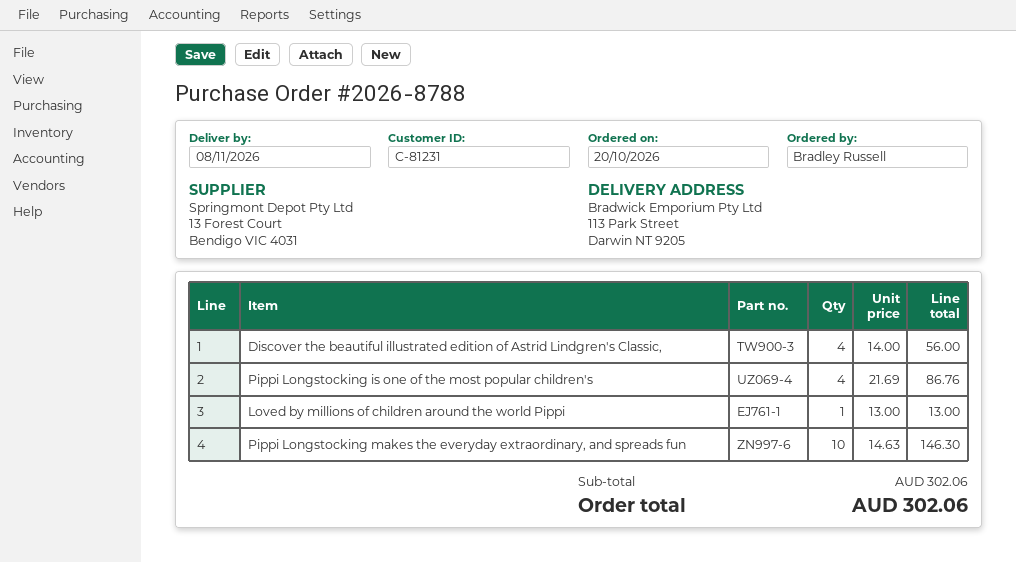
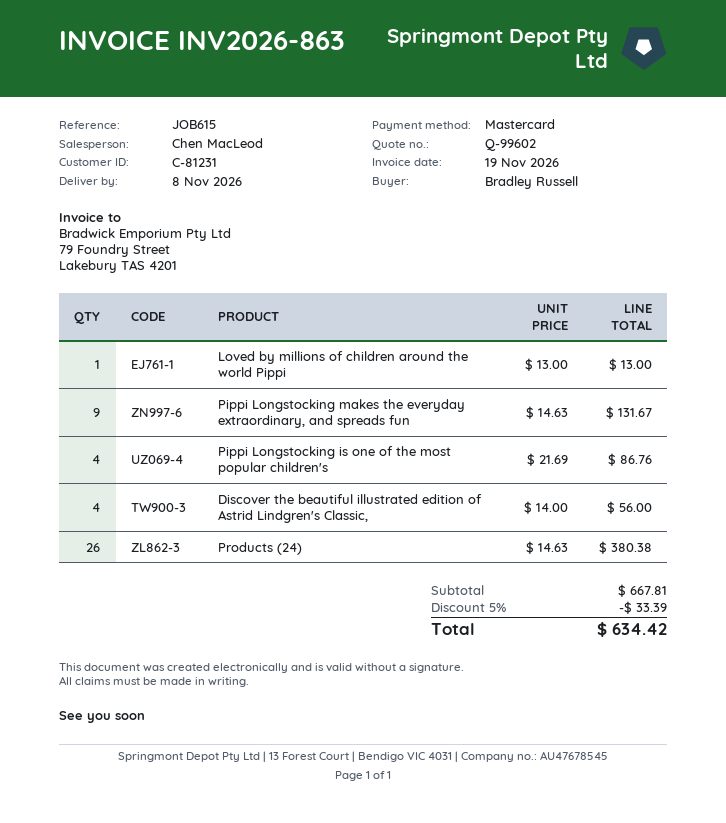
Pippi Longstocking makes the everyday extraordinary, and spreads fun: 10 x 14.63 = 146.30 -> 9 x 14.63 = 131.67
Products (24): none -> 26 x 14.63 = 380.38
subtotal: 302.06 -> 667.81
discount: none -> 5% = 33.39
total: 302.06 -> 634.42

